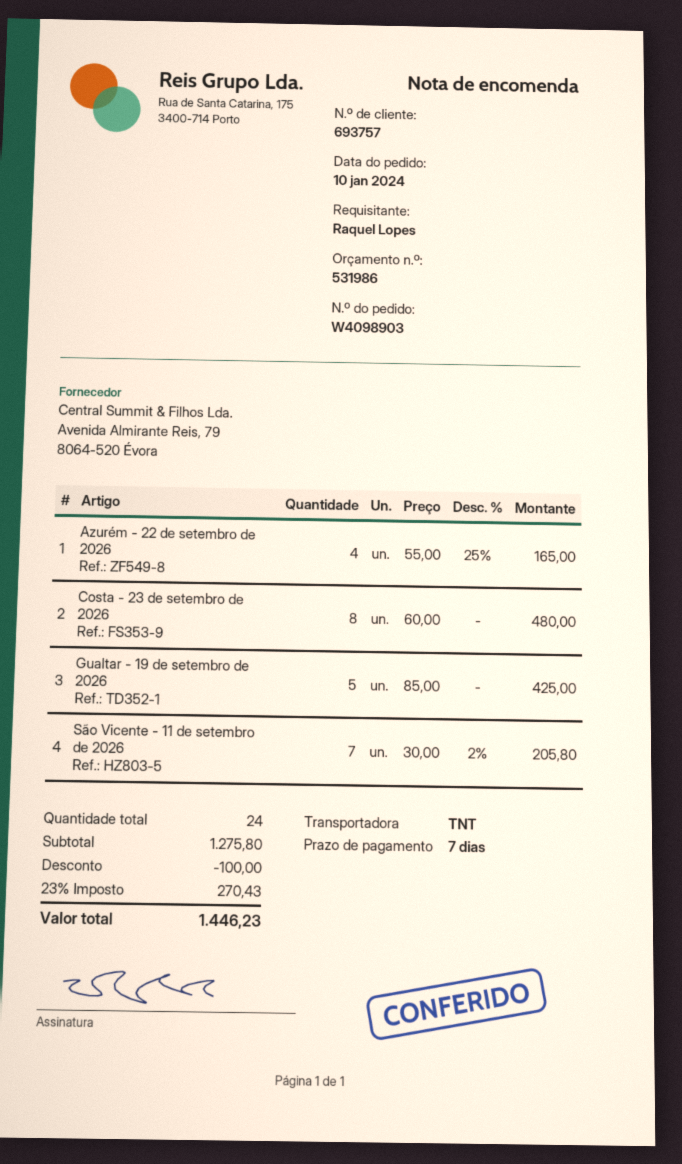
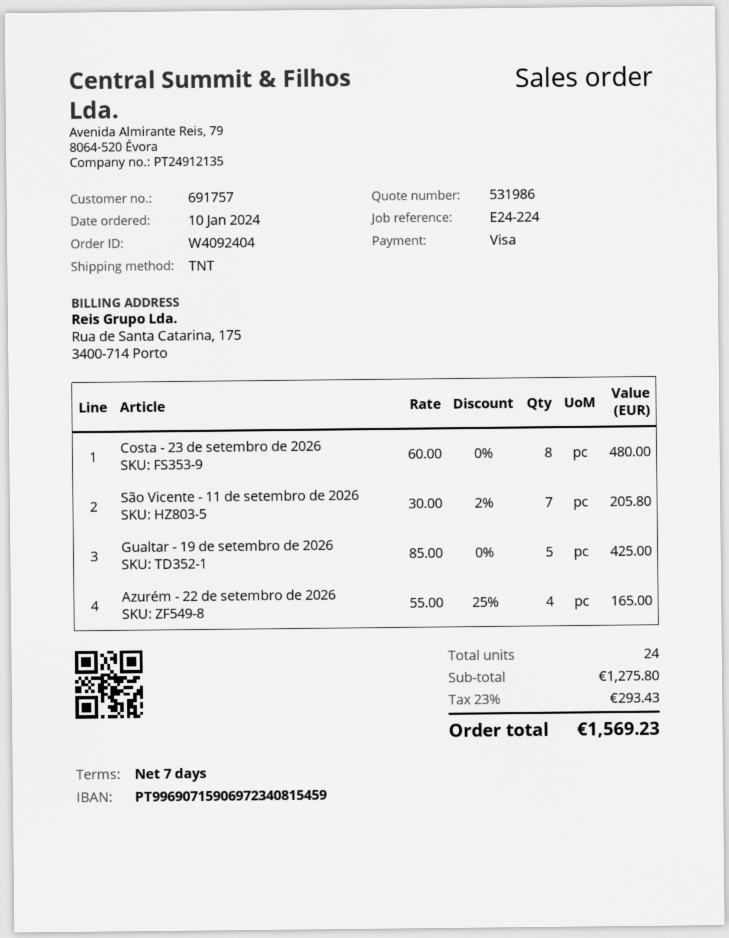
order number: W4098903 -> W4092404
customer number: 693757 -> 691757
discount: 100.00 -> none
tax: 23% = 270.43 -> 23% = 293.43
total: 1446.23 -> 1569.23

